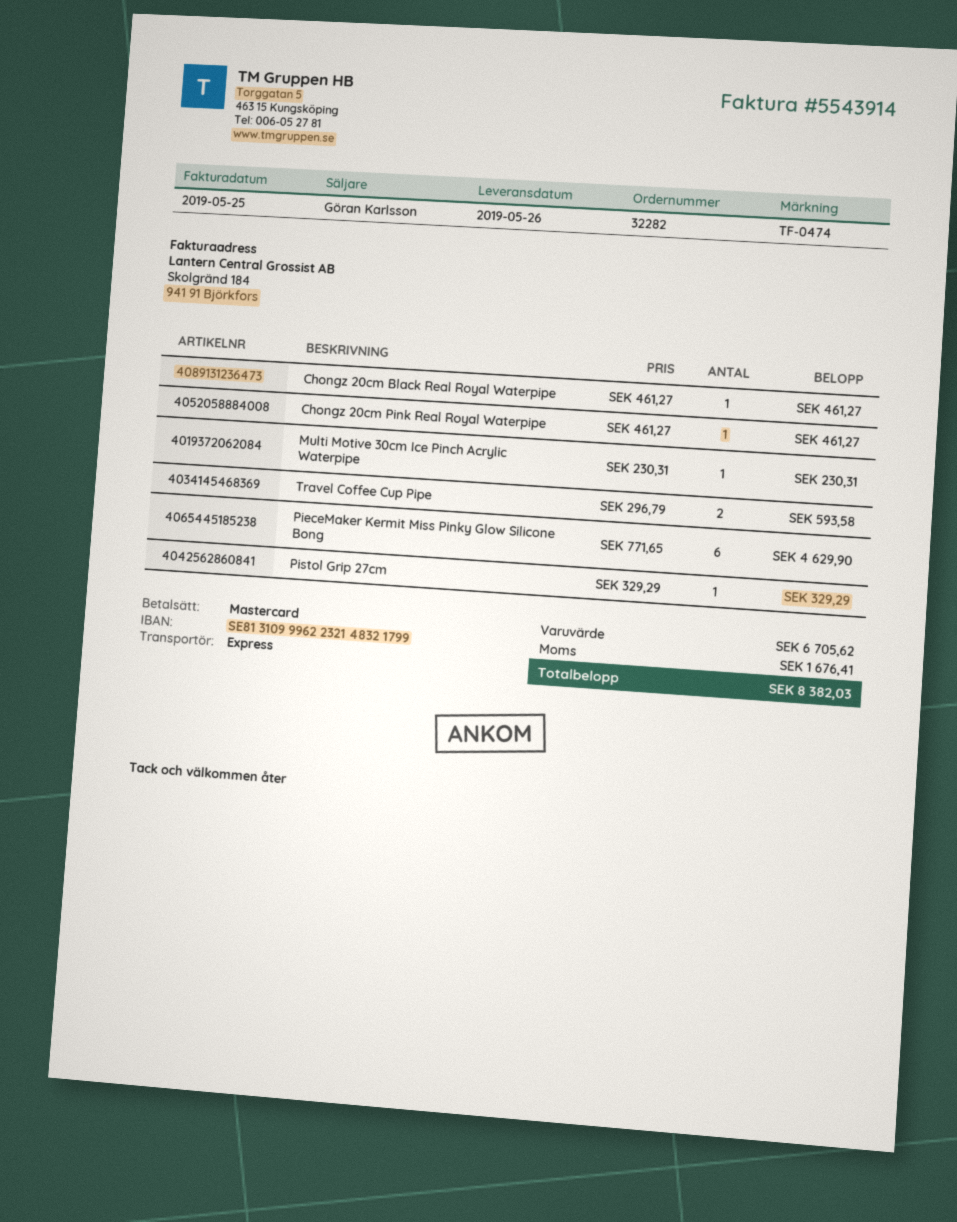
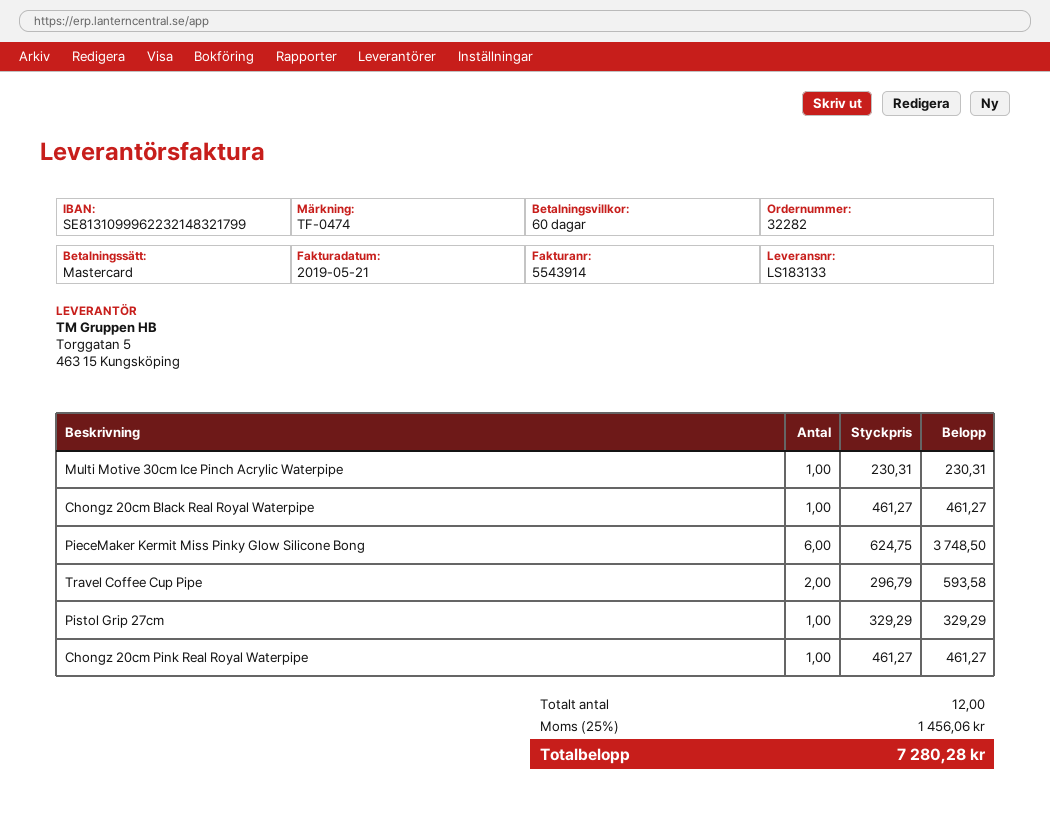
invoice date: 2019-05-25 -> 2019-05-21
PieceMaker Kermit Miss Pinky Glow Silicone Bong: 6 x 771.65 = 4629.90 -> 6 x 624.75 = 3748.50
tax: 1676.41 -> 1456.06
total: 8382.03 -> 7280.28

